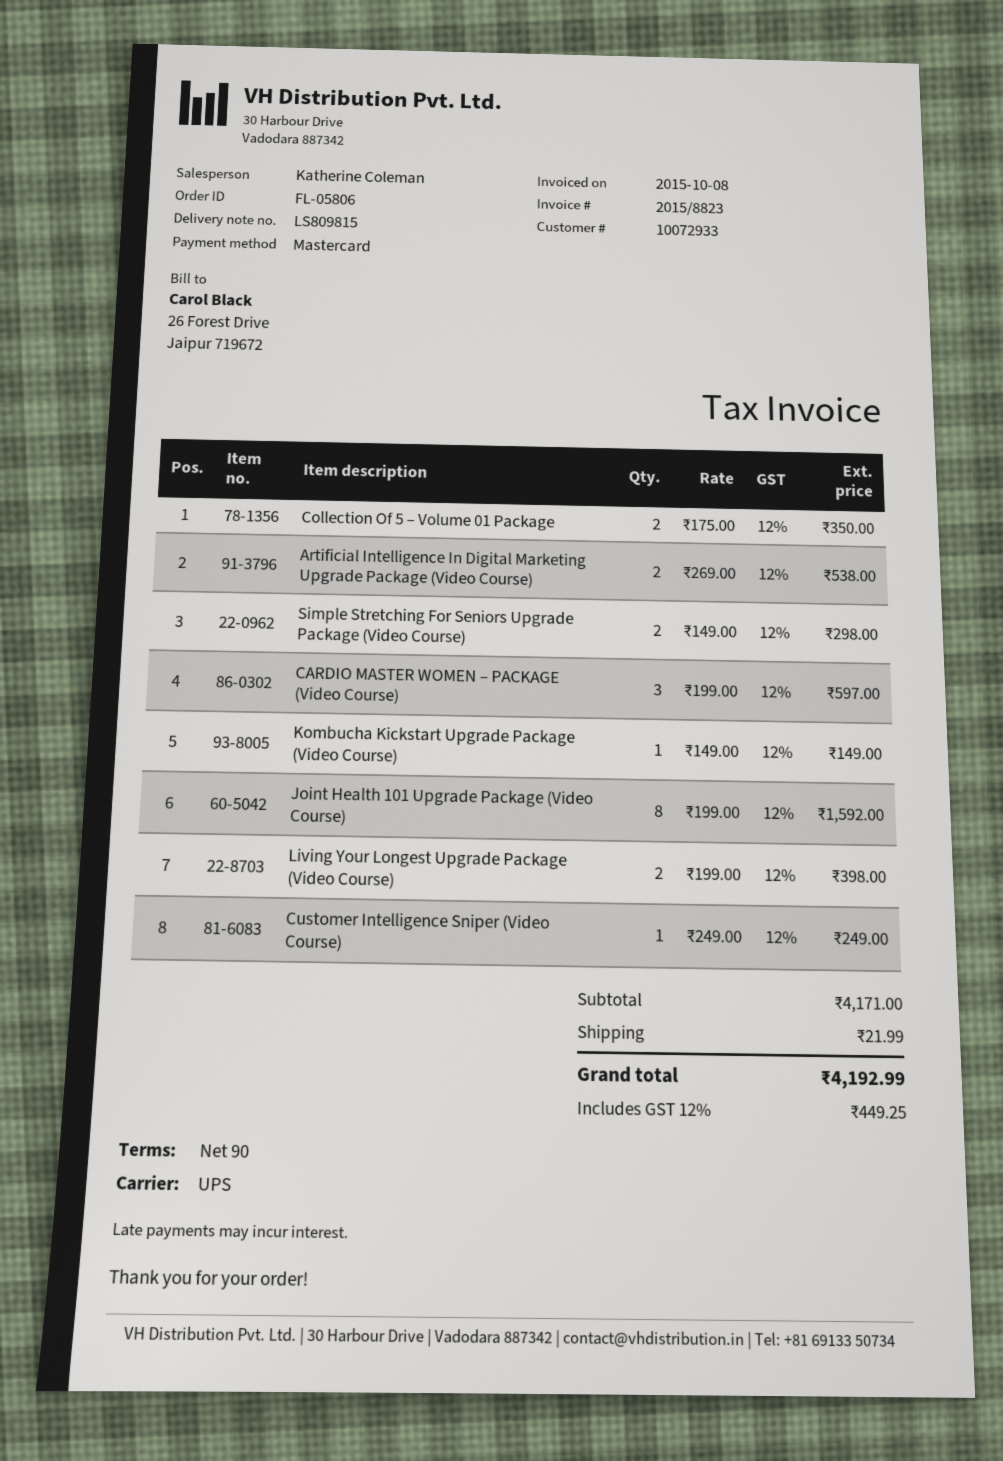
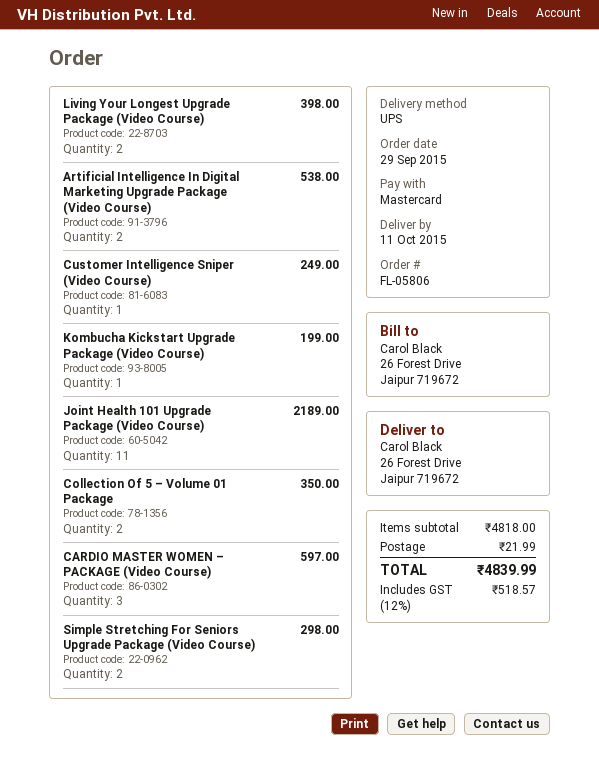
Kombucha Kickstart Upgrade Package (Video Course): 1 for 149.00 -> 1 for 199.00
Joint Health 101 Upgrade Package (Video Course): 8 for 1592.00 -> 11 for 2189.00
subtotal: 4171.00 -> 4818.00
tax: 12% = 449.25 -> 12% = 518.57
total: 4192.99 -> 4839.99

